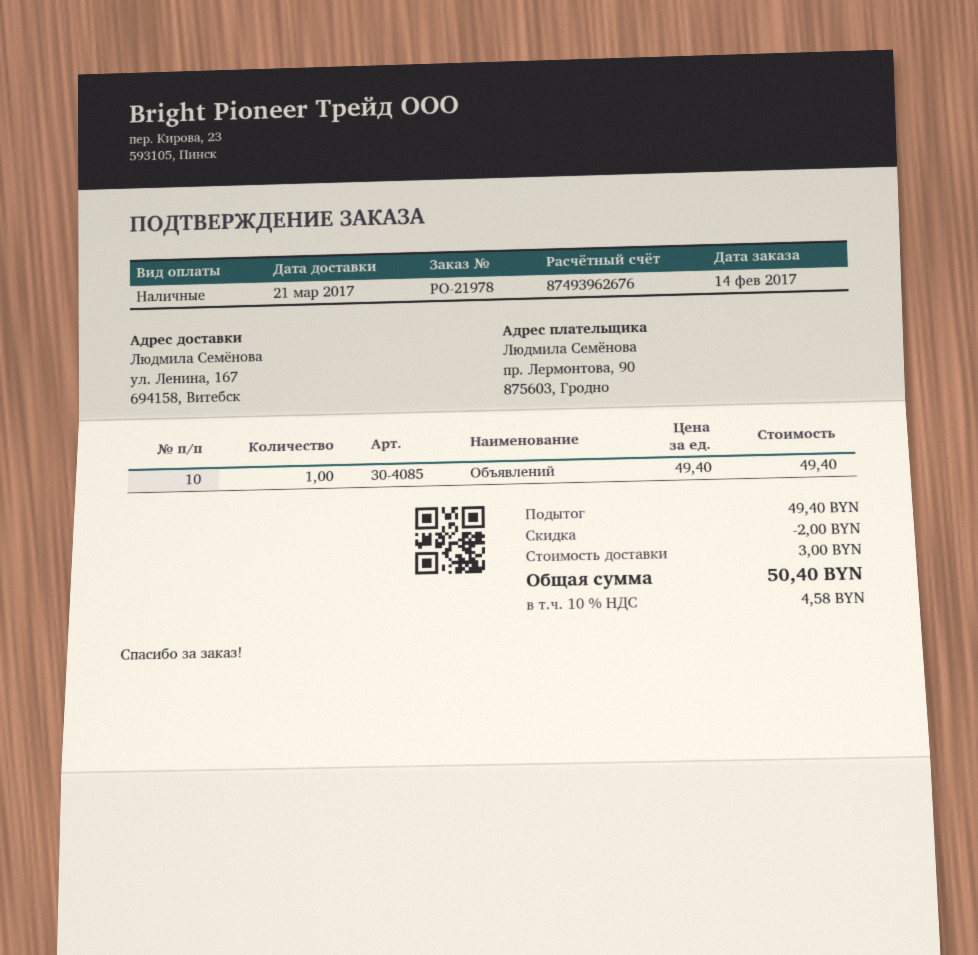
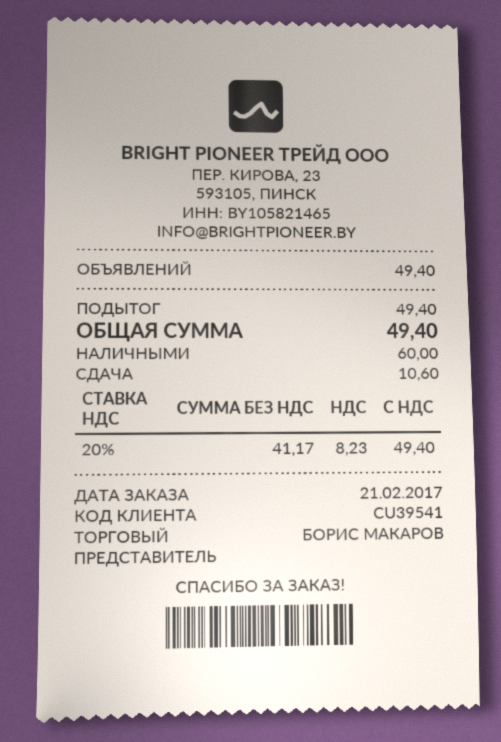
order date: 2017-02-14 -> 2017-02-21
discount: 2.00 -> none
shipping: 3.00 -> none
tax: 10% = 4.58 -> 20% = 8.23
total: 50.40 -> 49.40

